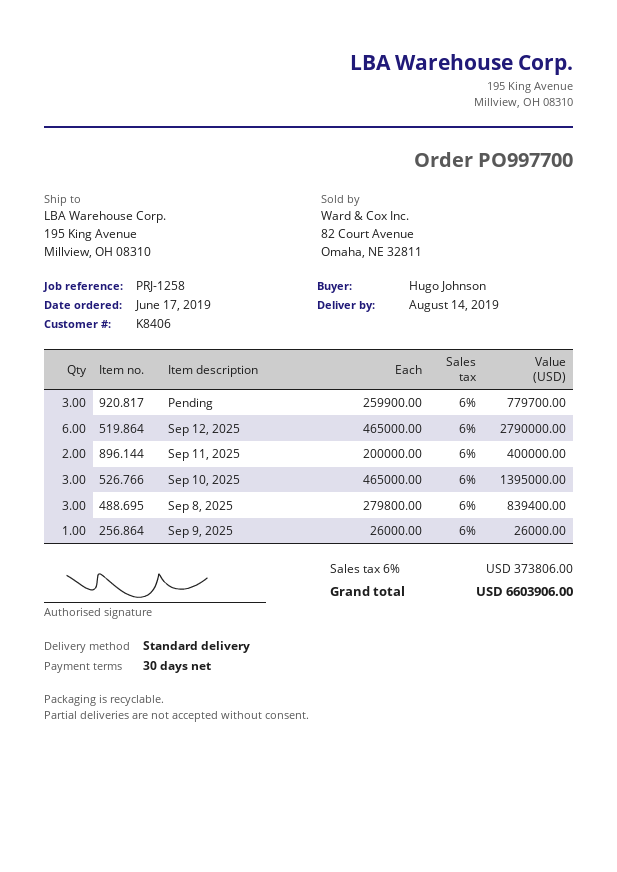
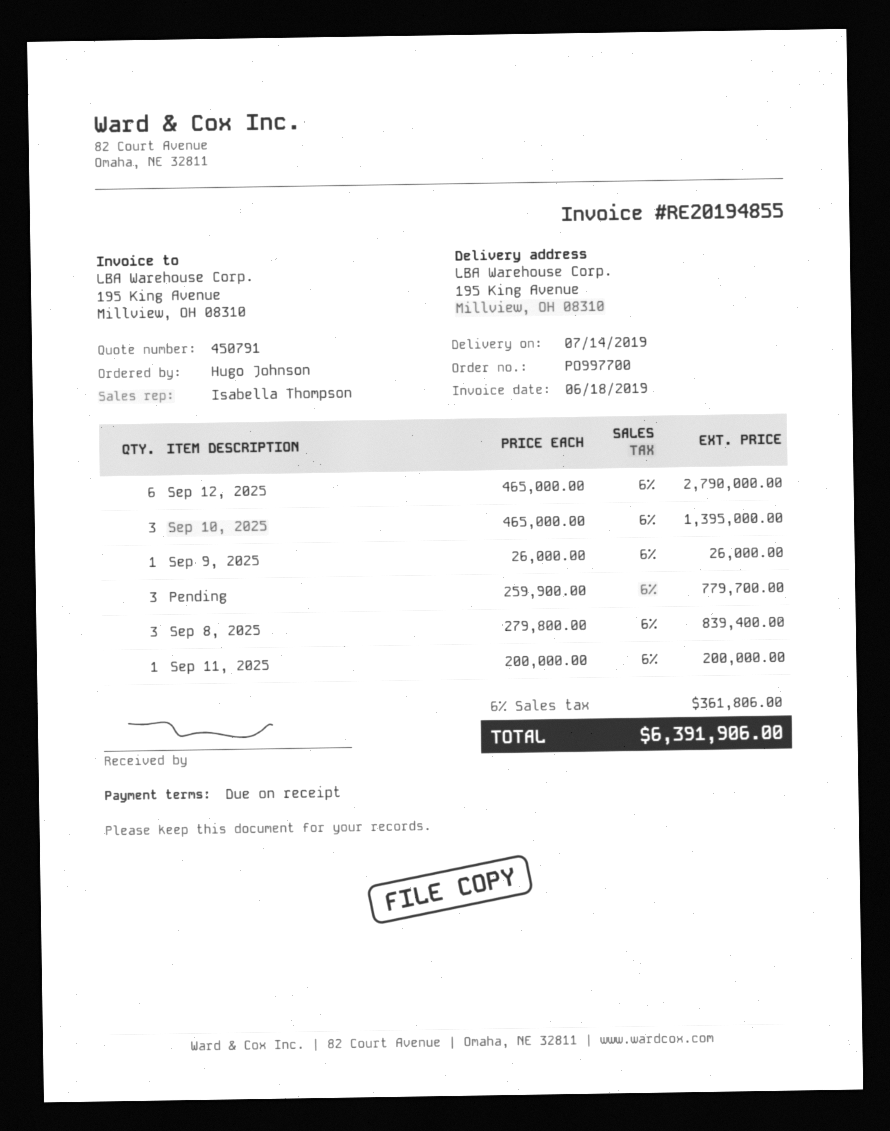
delivery date: 2019-08-14 -> 2019-07-14
payment terms: 30 days -> on receipt
Sep 11, 2025: 2 x 200000.00 = 400000.00 -> 1 x 200000.00 = 200000.00
tax: 6% = 373806.00 -> 6% = 361806.00
total: 6603906.00 -> 6391906.00

